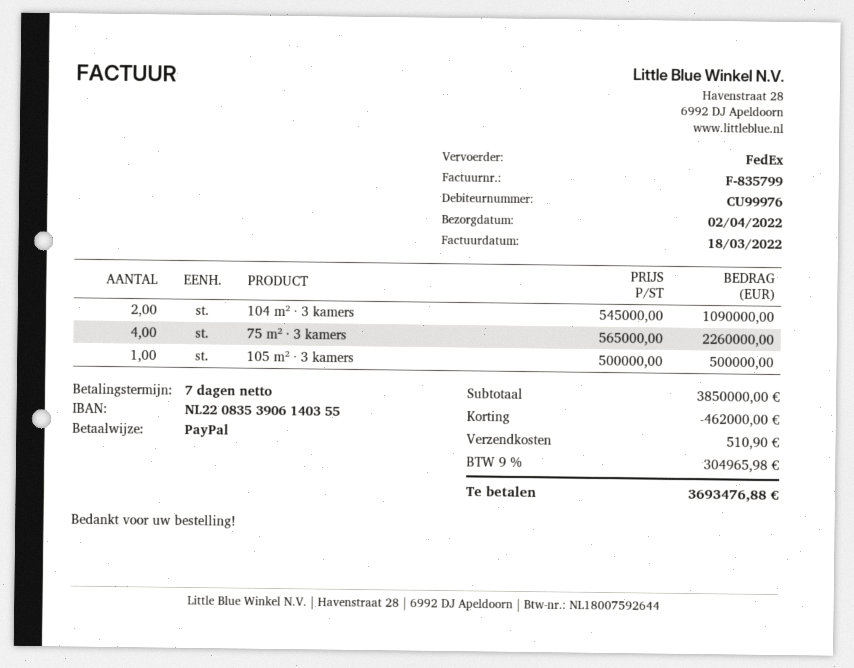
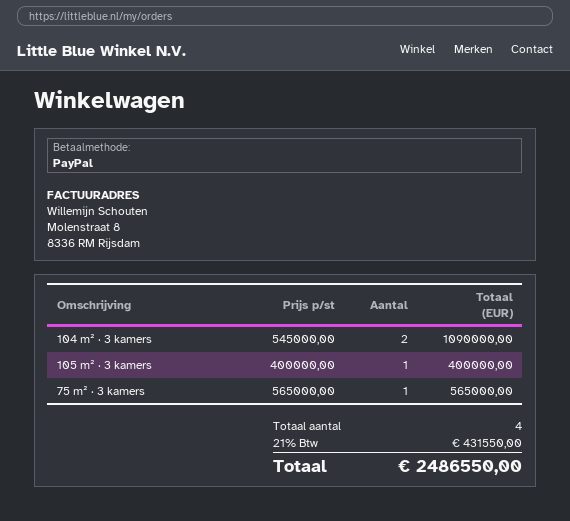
75 m² · 3 kamers: 4 x 565000.00 = 2260000.00 -> 1 x 565000.00 = 565000.00
105 m² · 3 kamers: 1 x 500000.00 = 500000.00 -> 1 x 400000.00 = 400000.00
discount: 462000.00 -> none
shipping: 510.90 -> none
tax: 9% = 304965.98 -> 21% = 431550.00
total: 3693476.88 -> 2486550.00

